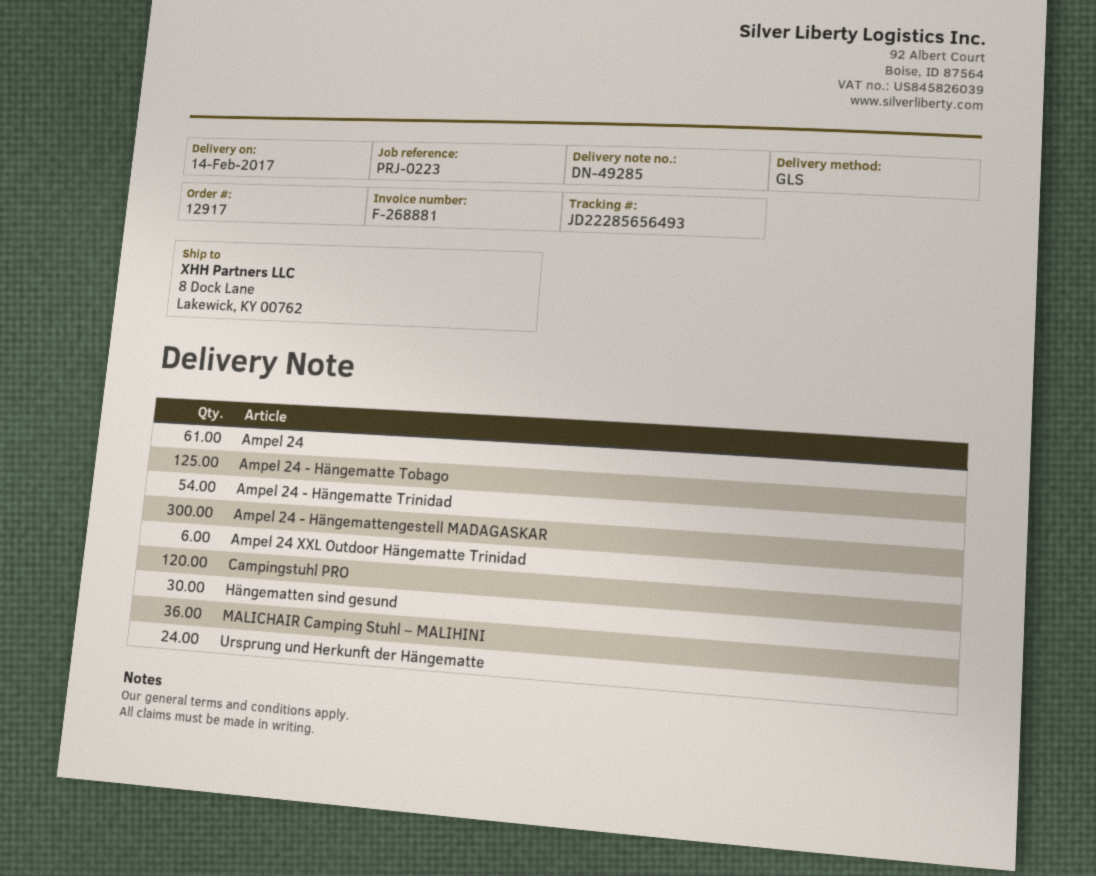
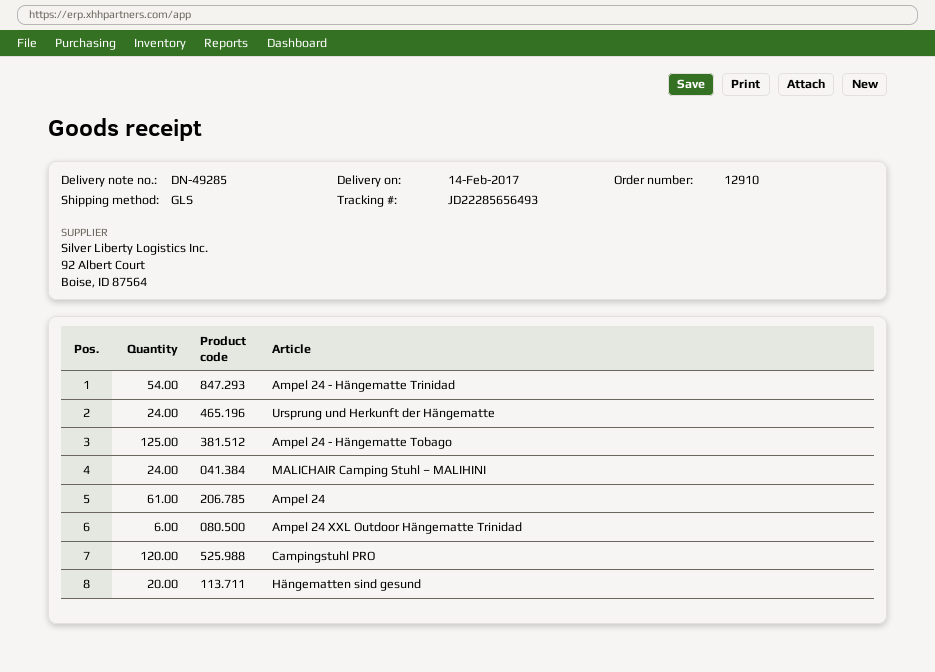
order number: 12917 -> 12910
Ampel 24 - Hängemattengestell MADAGASKAR: 300 -> none
Hängematten sind gesund: 30 -> 20
MALICHAIR Camping Stuhl – MALIHINI: 36 -> 24

